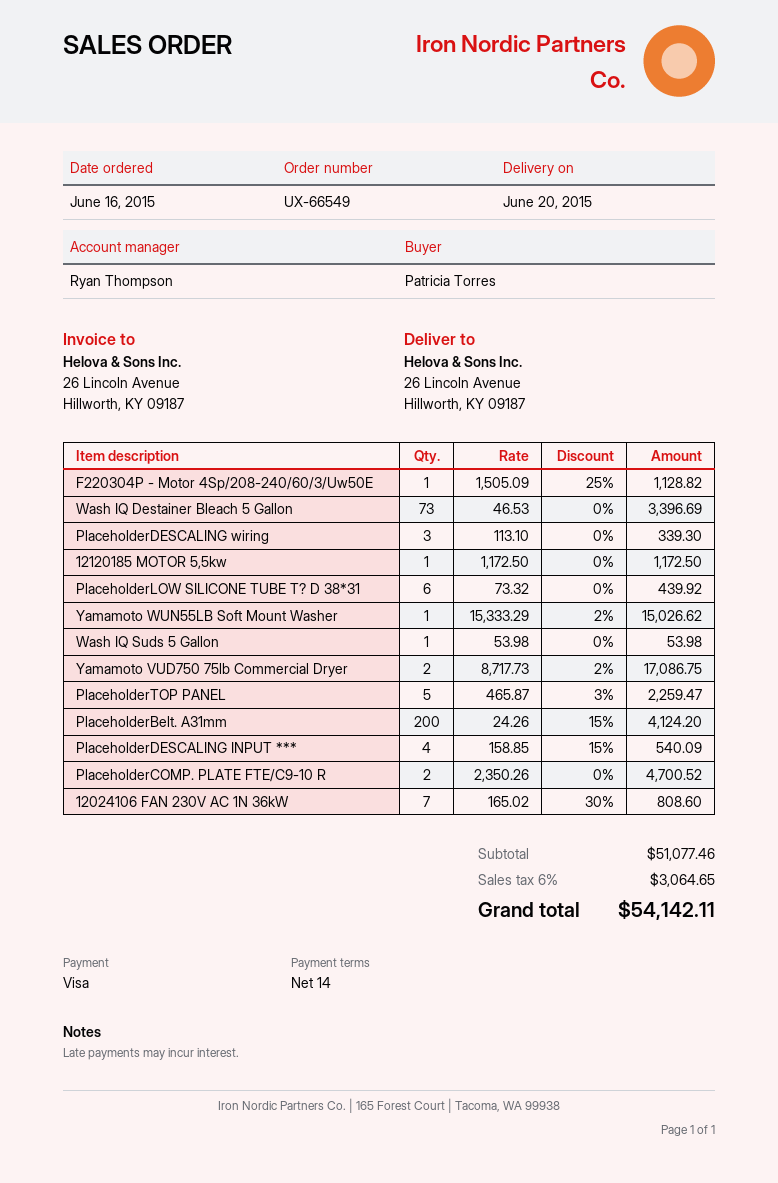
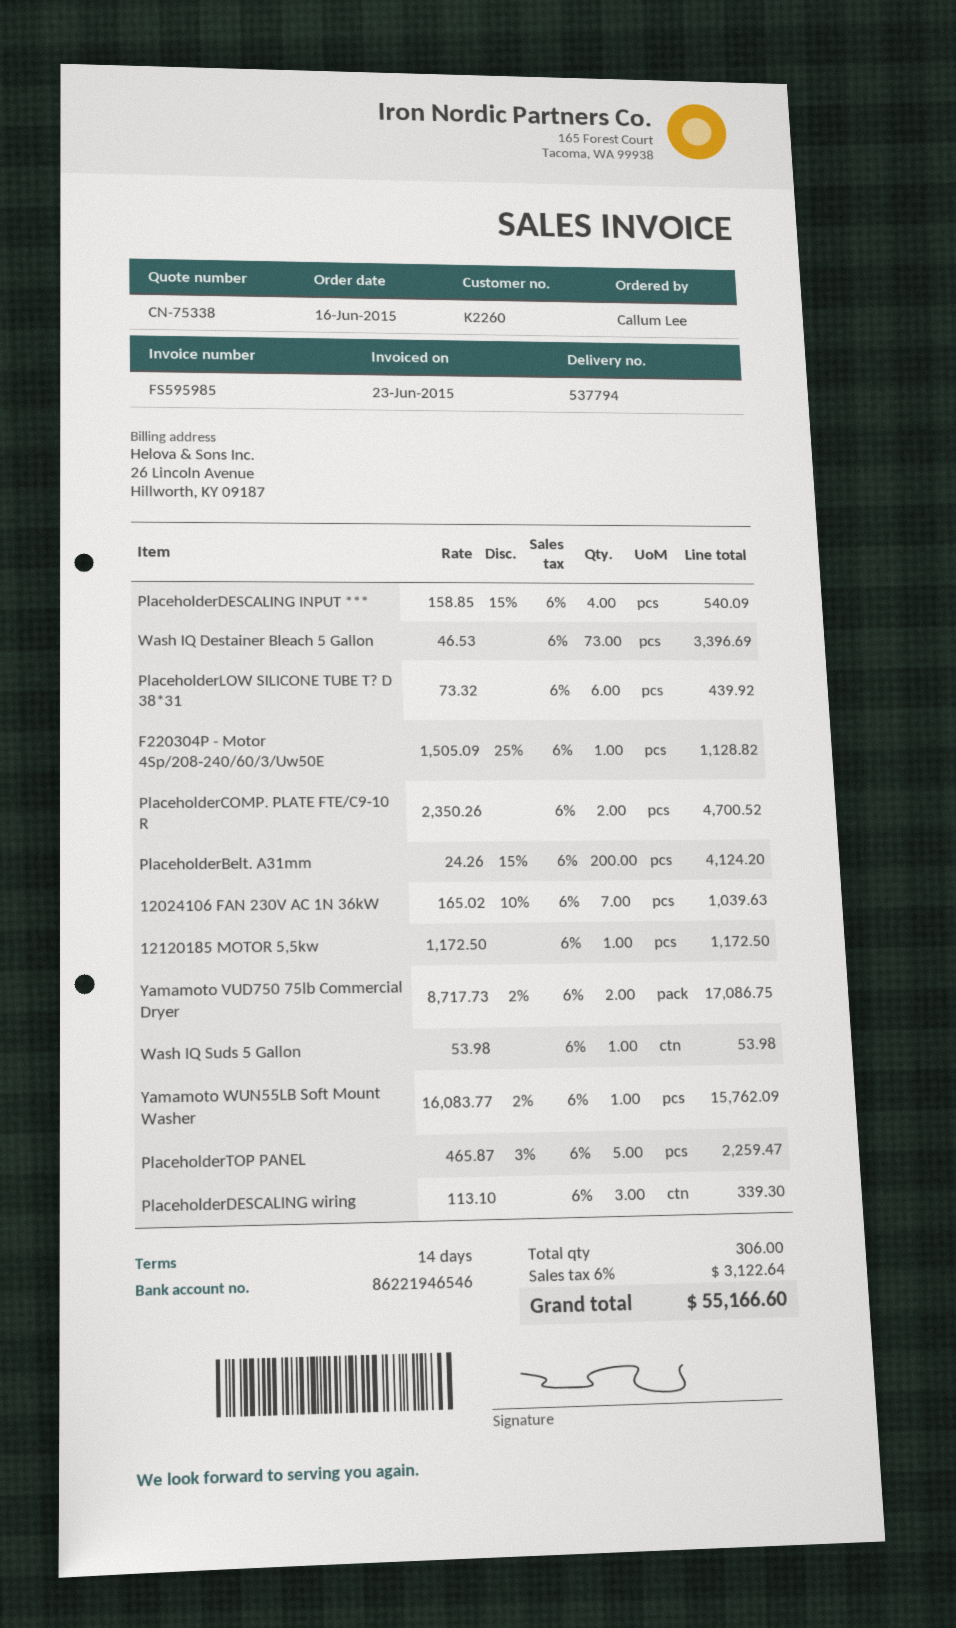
ordered by: Patricia Torres -> Callum Lee
Yamamoto WUN55LB Soft Mount Washer: 1 x 15333.29 - 2% = 15026.62 -> 1 x 16083.77 - 2% = 15762.09
12024106 FAN 230V AC 1N 36kW: 7 x 165.02 - 30% = 808.60 -> 7 x 165.02 - 10% = 1039.63
tax: 6% = 3064.65 -> 6% = 3122.64
total: 54142.11 -> 55166.60

